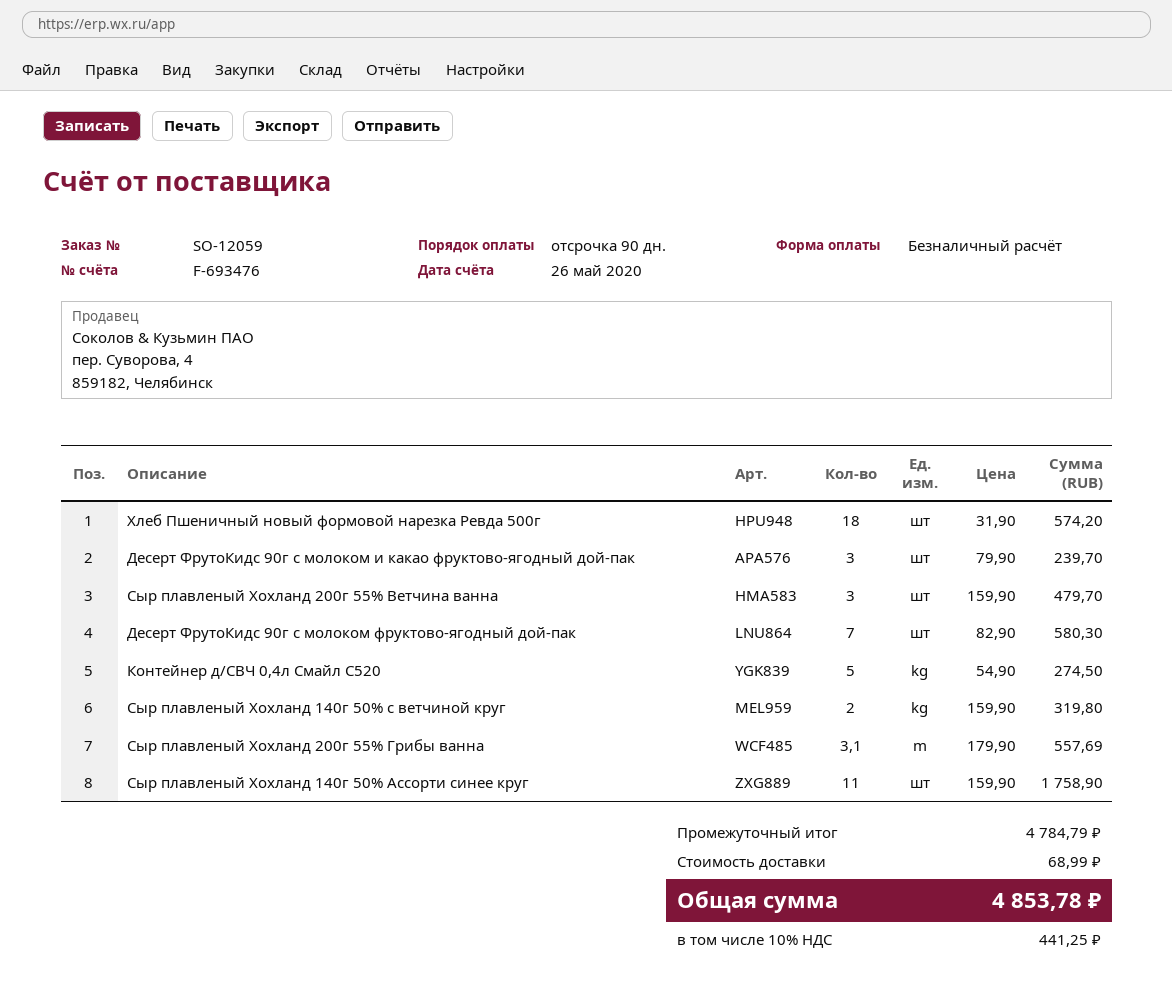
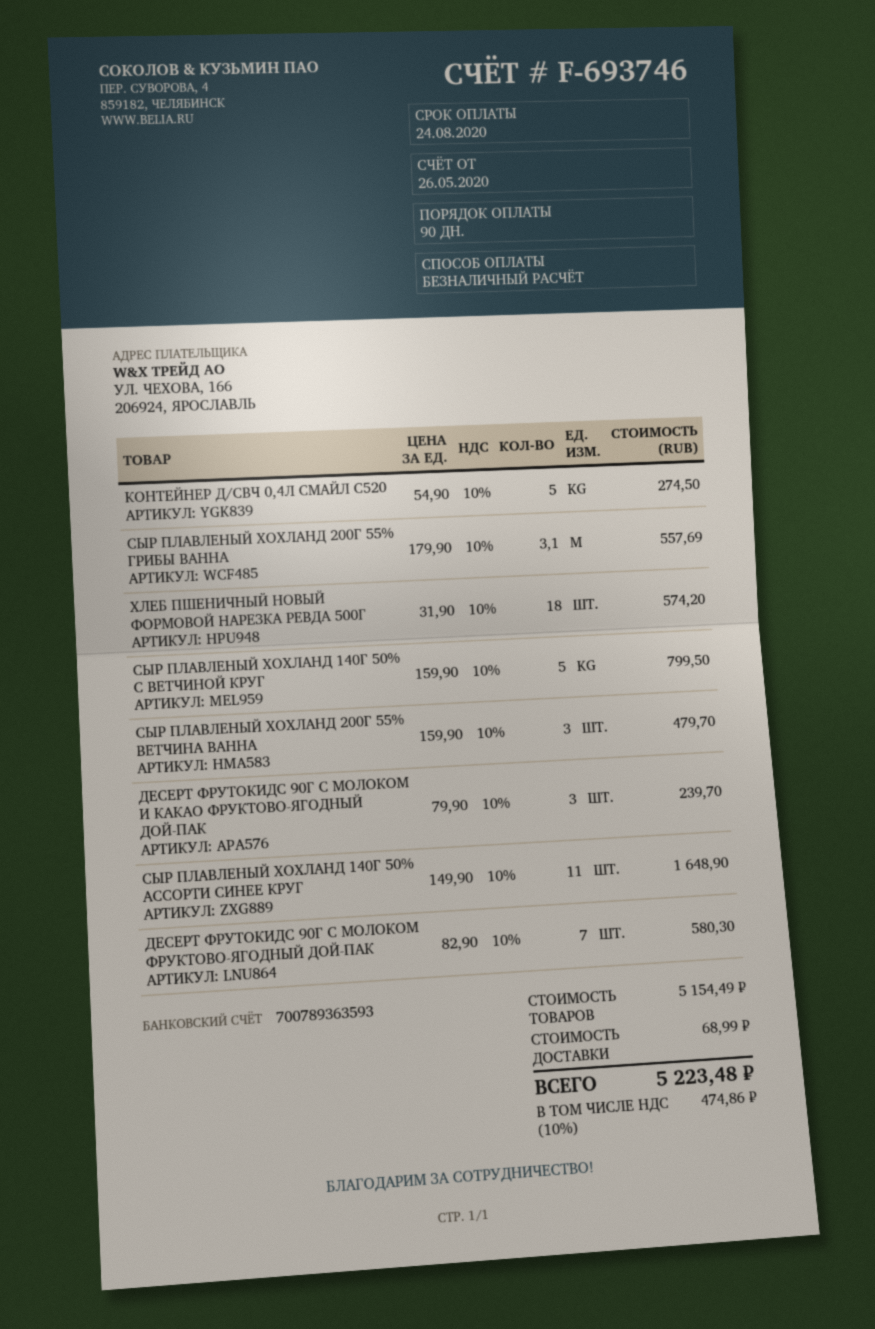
invoice number: F-693476 -> F-693746
Сыр плавленый Хохланд 140г 50% с ветчиной круг: 2 x 159.90 = 319.80 -> 5 x 159.90 = 799.50
Сыр плавленый Хохланд 140г 50% Ассорти синее круг: 11 x 159.90 = 1758.90 -> 11 x 149.90 = 1648.90
subtotal: 4784.79 -> 5154.49
tax: 10% = 441.25 -> 10% = 474.86
total: 4853.78 -> 5223.48

